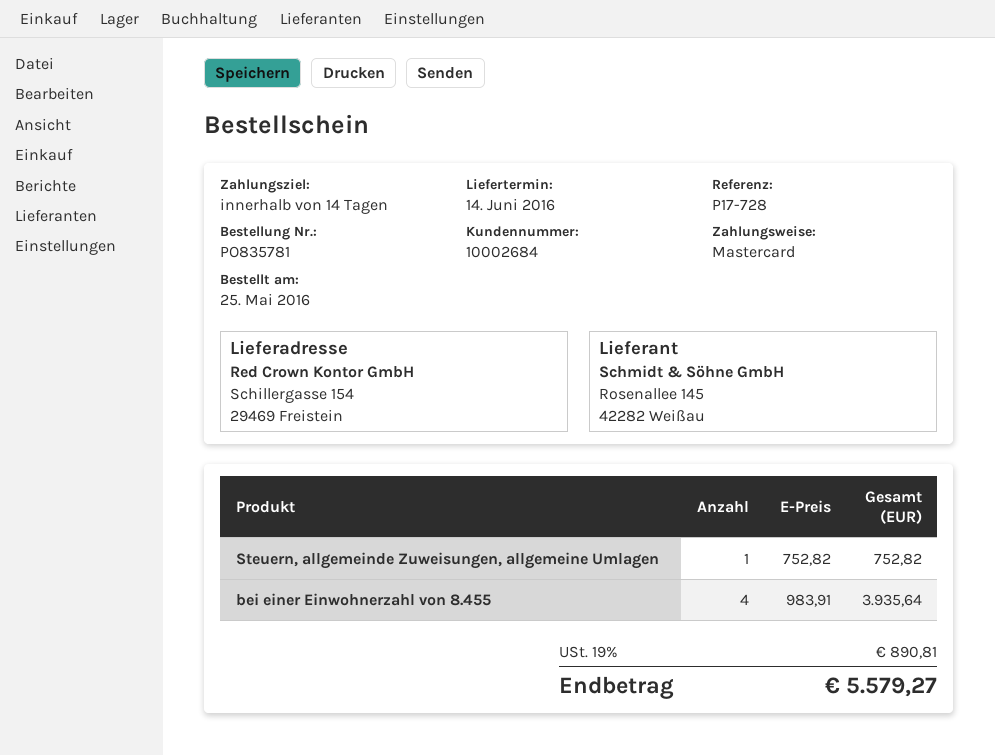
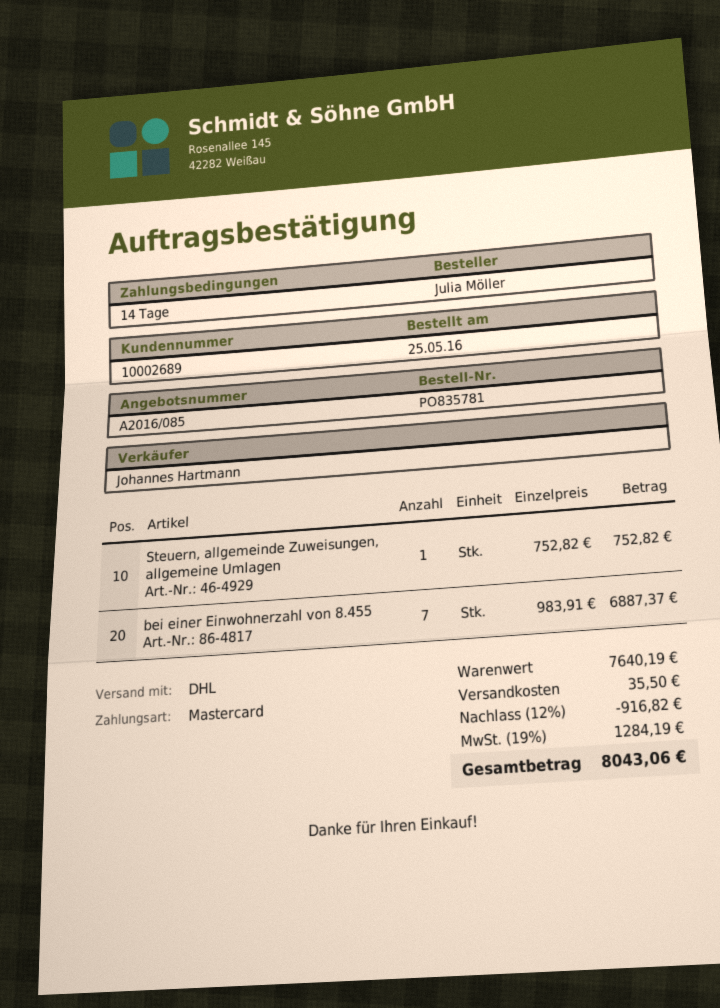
customer number: 10002684 -> 10002689
bei einer Einwohnerzahl von 8.455: 4 x 983.91 = 3935.64 -> 7 x 983.91 = 6887.37
discount: none -> 12% = 916.82
shipping: none -> 35.50
tax: 19% = 890.81 -> 19% = 1284.19
total: 5579.27 -> 8043.06

